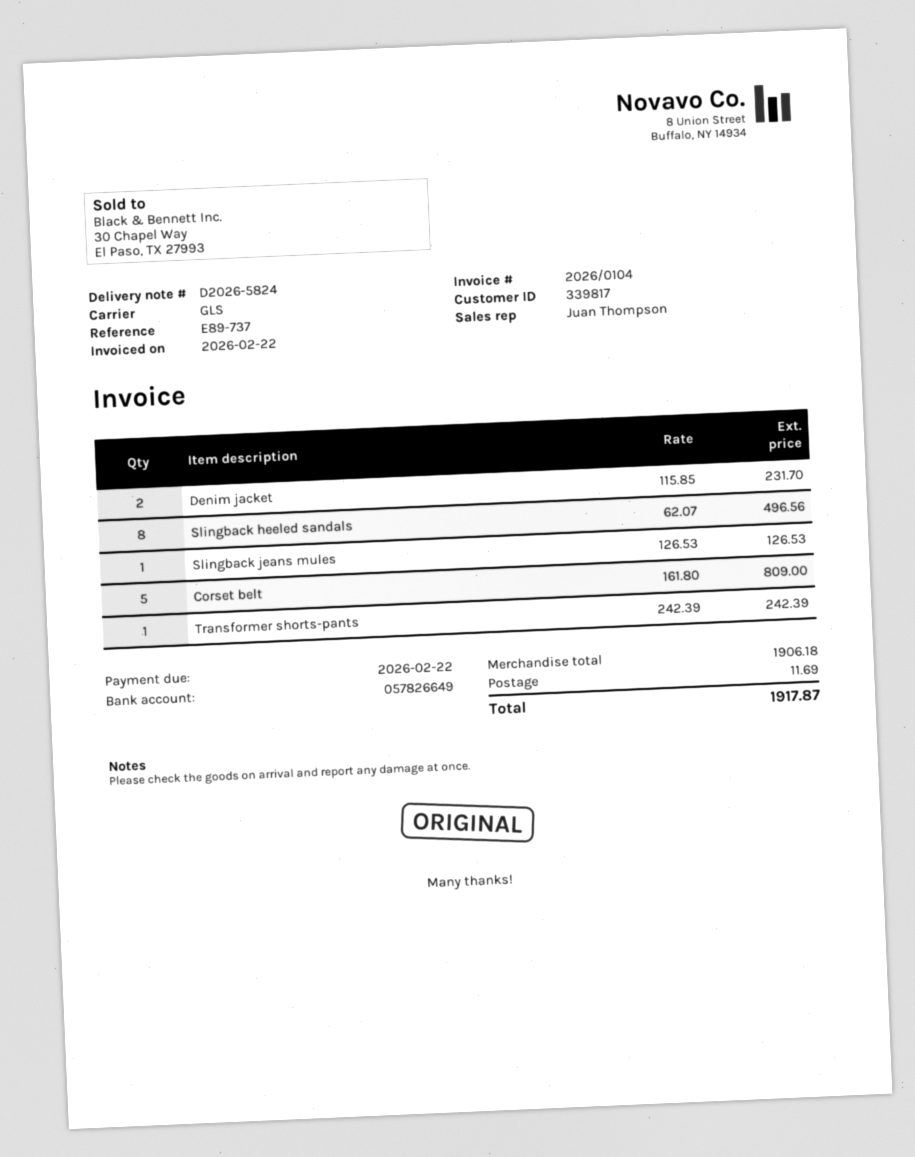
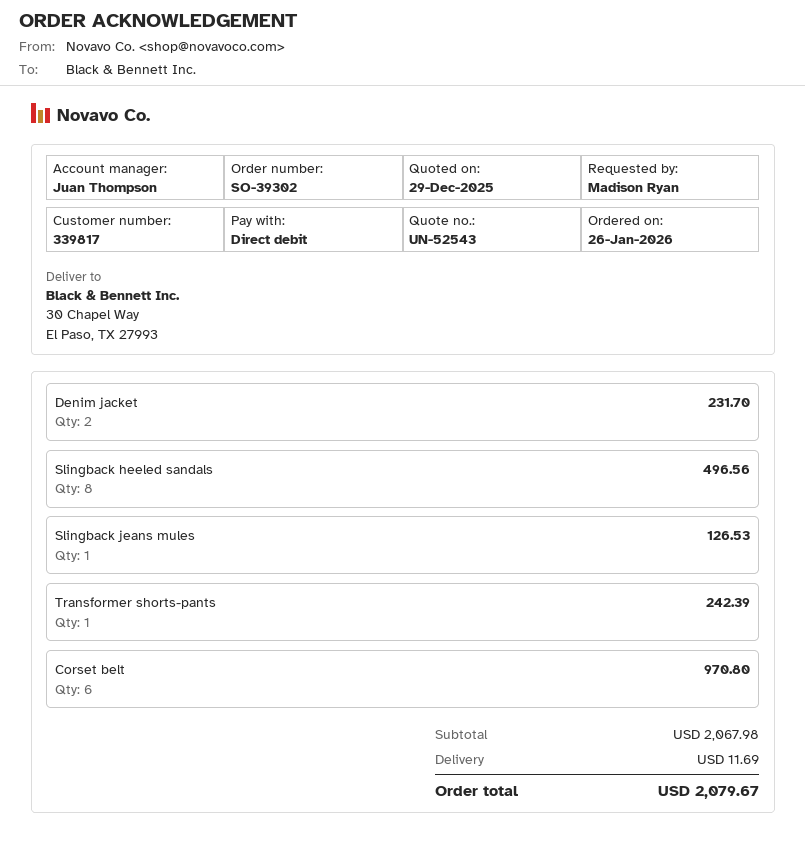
Corset belt: 5 for 809.00 -> 6 for 970.80
subtotal: 1906.18 -> 2067.98
total: 1917.87 -> 2079.67

